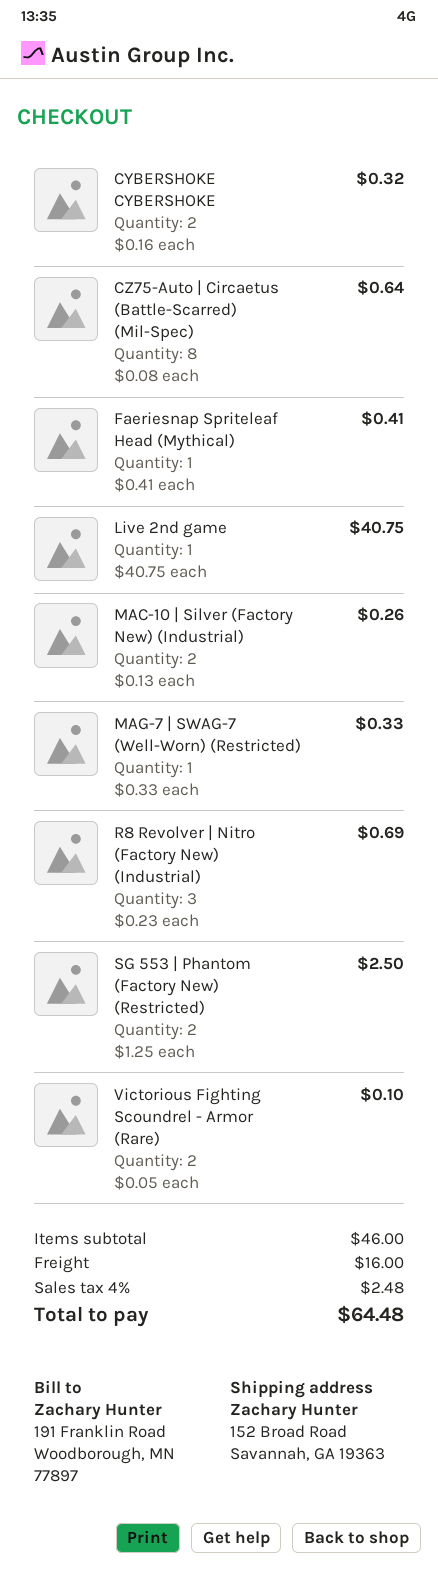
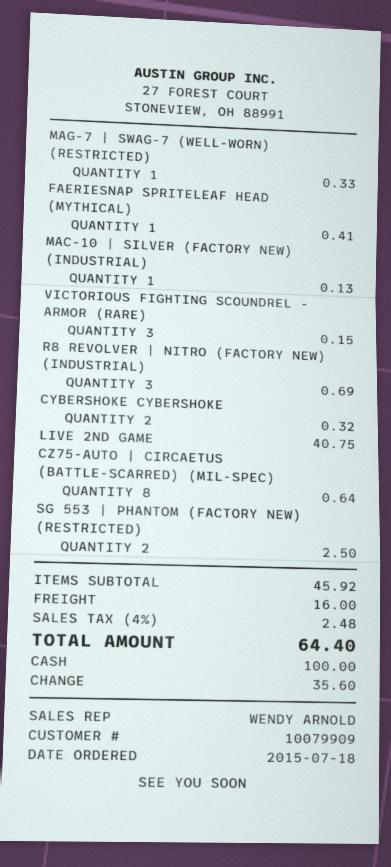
MAC-10 | Silver (Factory New) (Industrial): 2 for 0.26 -> 1 for 0.13
Victorious Fighting Scoundrel - Armor (Rare): 2 for 0.10 -> 3 for 0.15
subtotal: 46.00 -> 45.92
total: 64.48 -> 64.40

